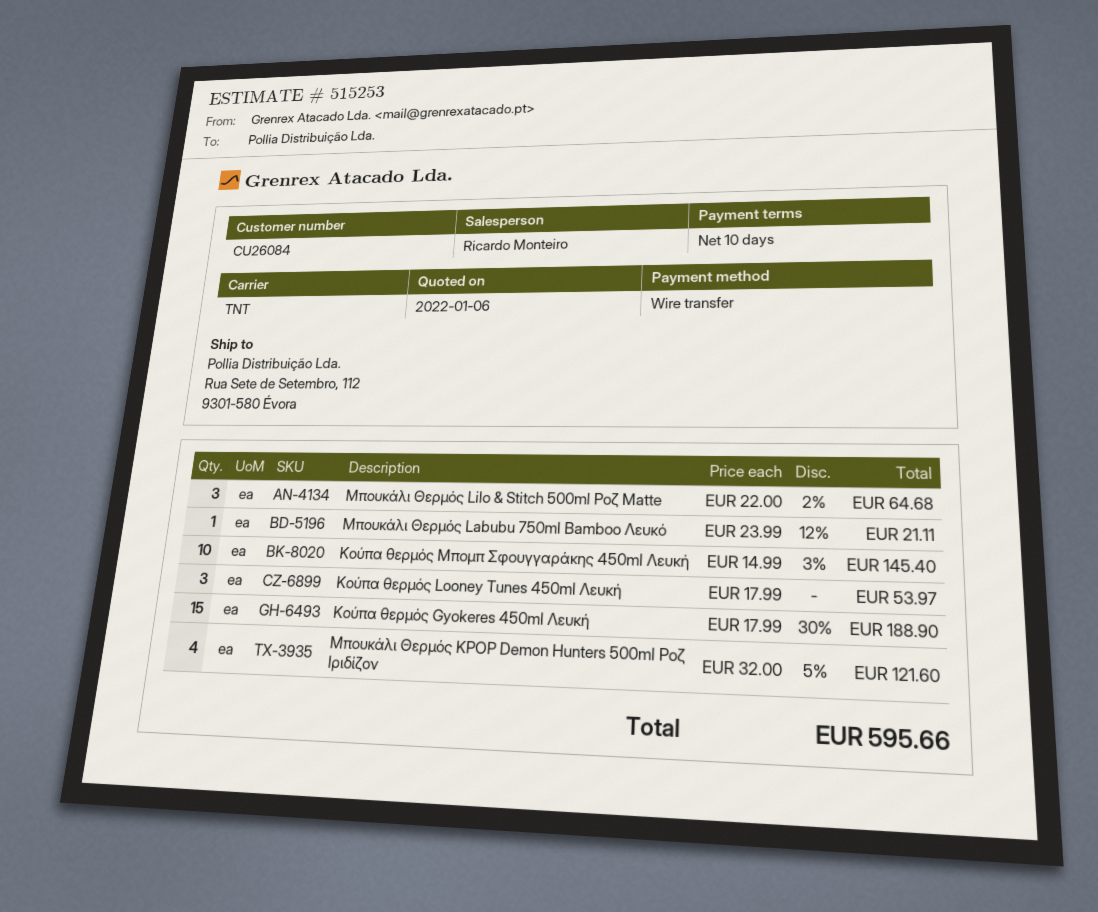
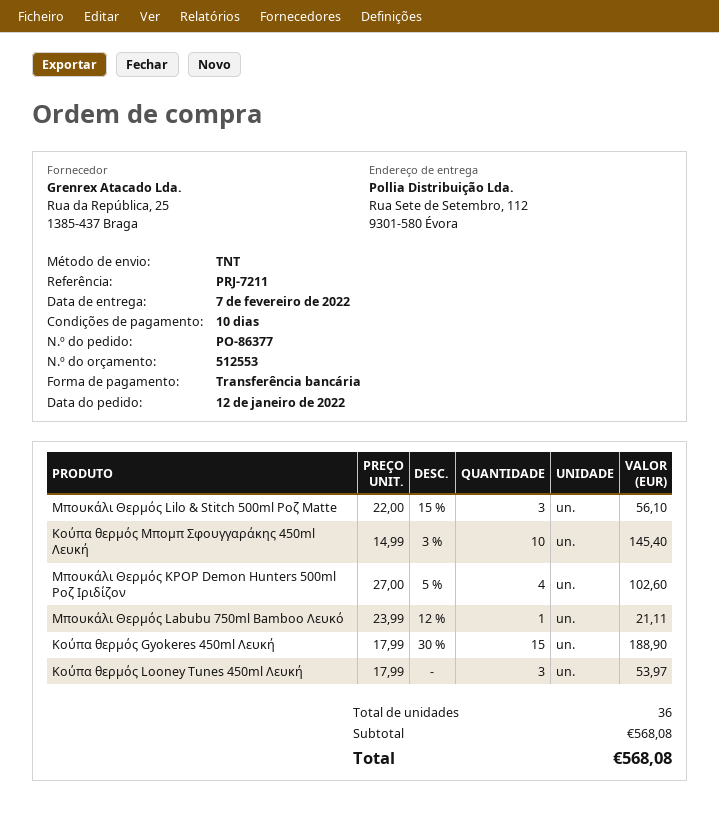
quote number: 515253 -> 512553
Μπουκάλι Θερμός Lilo & Stitch 500ml Ροζ Matte: 3 x 22.00 - 2% = 64.68 -> 3 x 22.00 - 15% = 56.10
Μπουκάλι Θερμός KPOP Demon Hunters 500ml Ροζ Ιριδίζον: 4 x 32.00 - 5% = 121.60 -> 4 x 27.00 - 5% = 102.60
total: 595.66 -> 568.08

